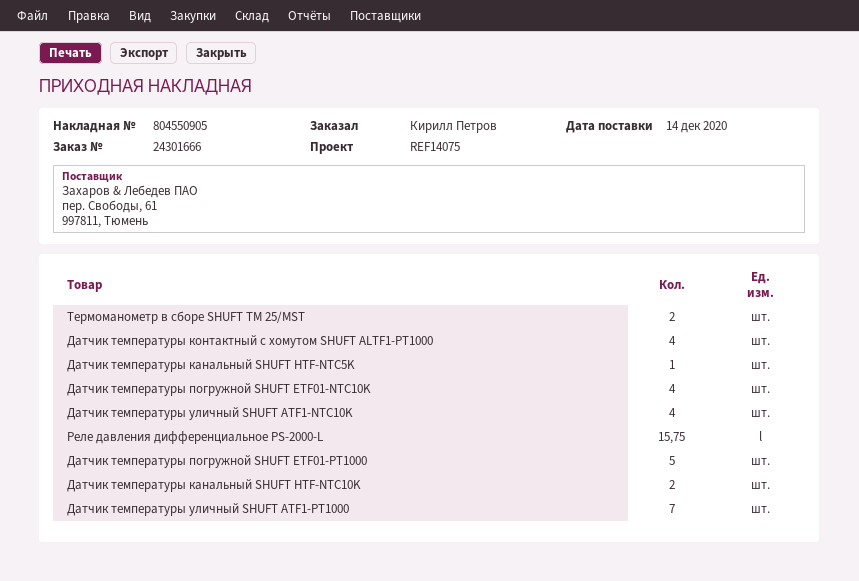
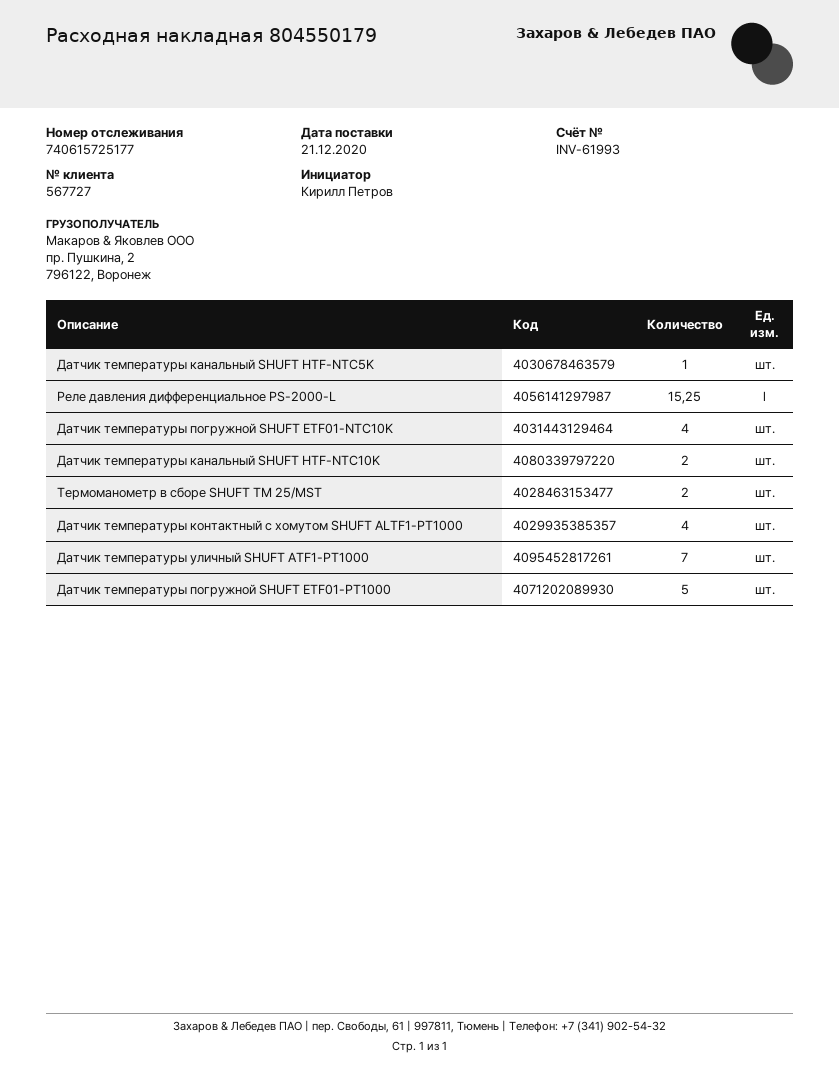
delivery note number: 804550905 -> 804550179
delivery date: 2020-12-14 -> 2020-12-21
Датчик температуры уличный SHUFT ATF1-NTC10K: 4 -> none
Реле давления дифференциальное PS-2000-L: 15.75 -> 15.25

